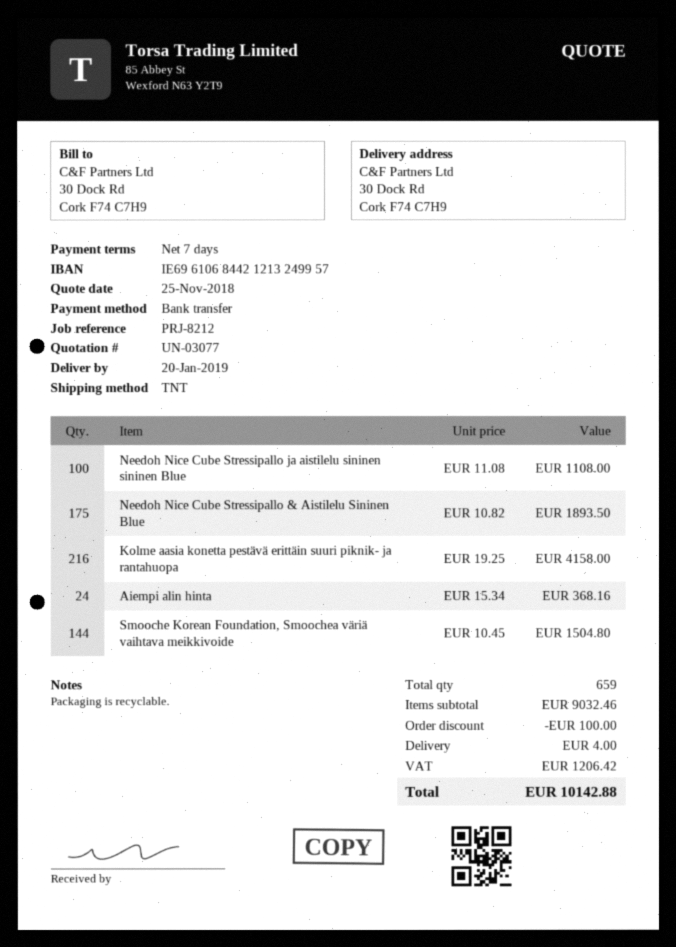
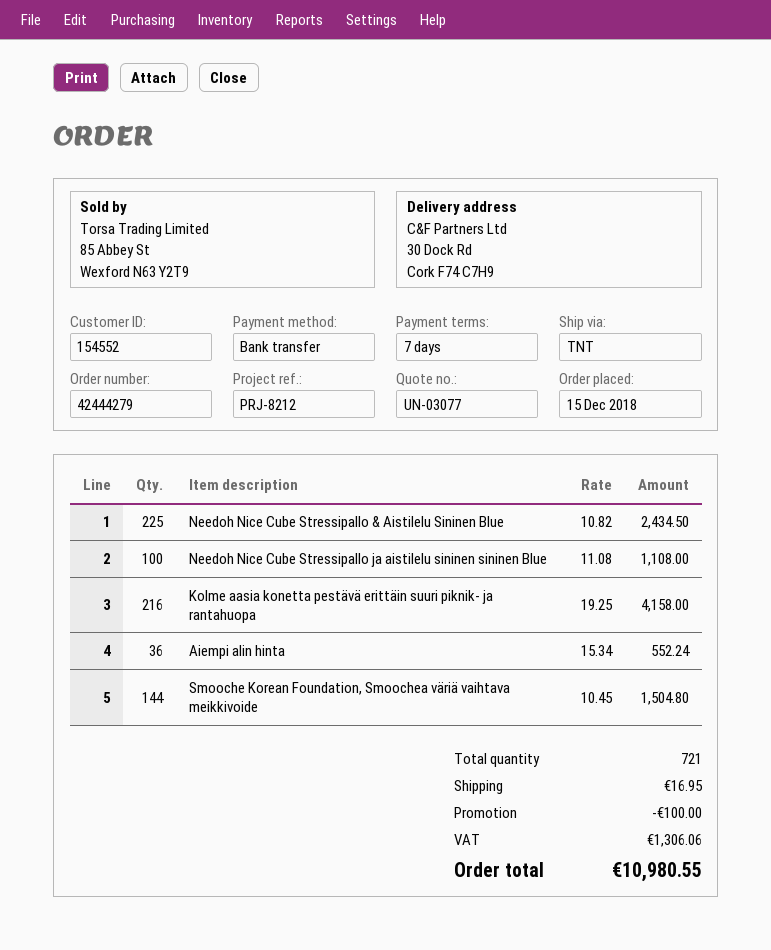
Needoh Nice Cube Stressipallo & Aistilelu Sininen Blue: 175 x 10.82 = 1893.50 -> 225 x 10.82 = 2434.50
Aiempi alin hinta: 24 x 15.34 = 368.16 -> 36 x 15.34 = 552.24
total quantity: 659 -> 721
shipping: 4.00 -> 16.95
tax: 1206.42 -> 1306.06
total: 10142.88 -> 10980.55

